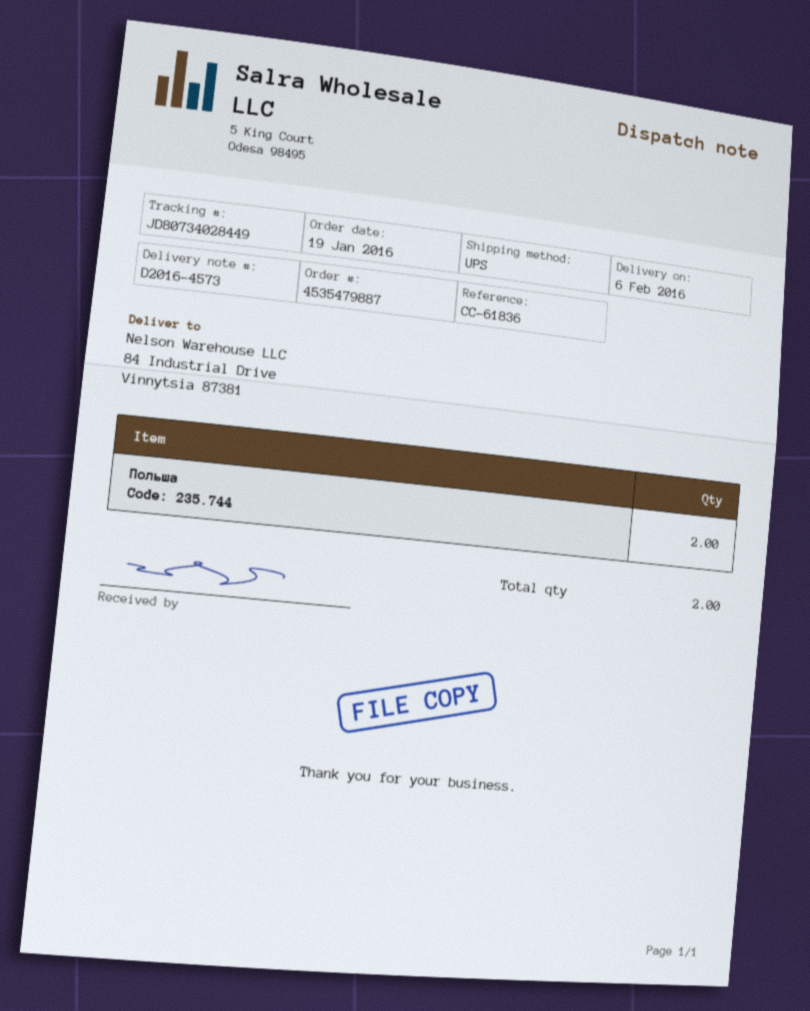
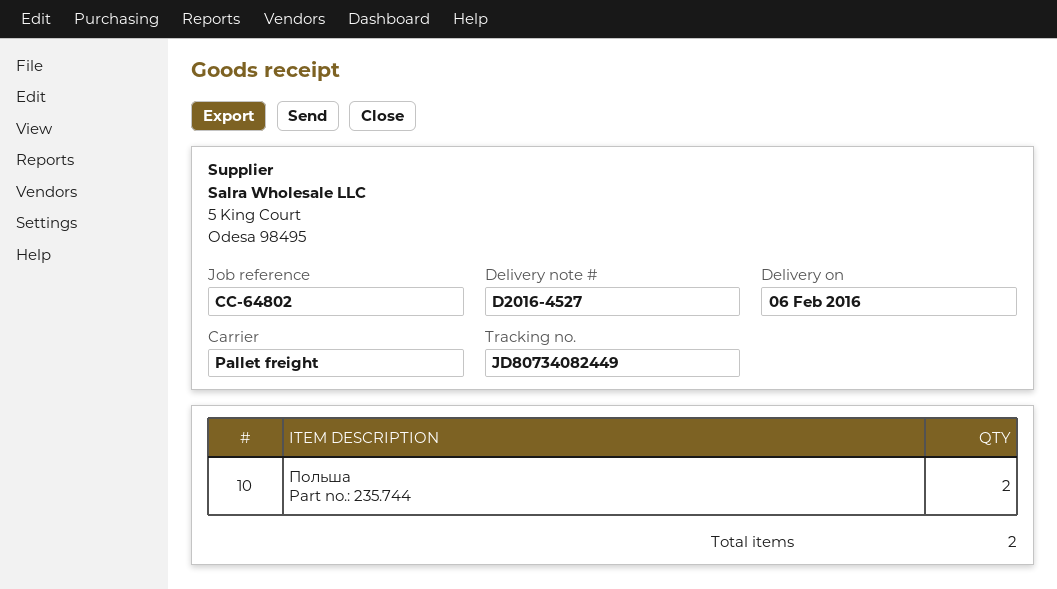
delivery note number: D2016-4573 -> D2016-4527
reference: CC-61836 -> CC-64802
shipping method: UPS -> pallet freight
tracking number: JD80734028449 -> JD80734082449

